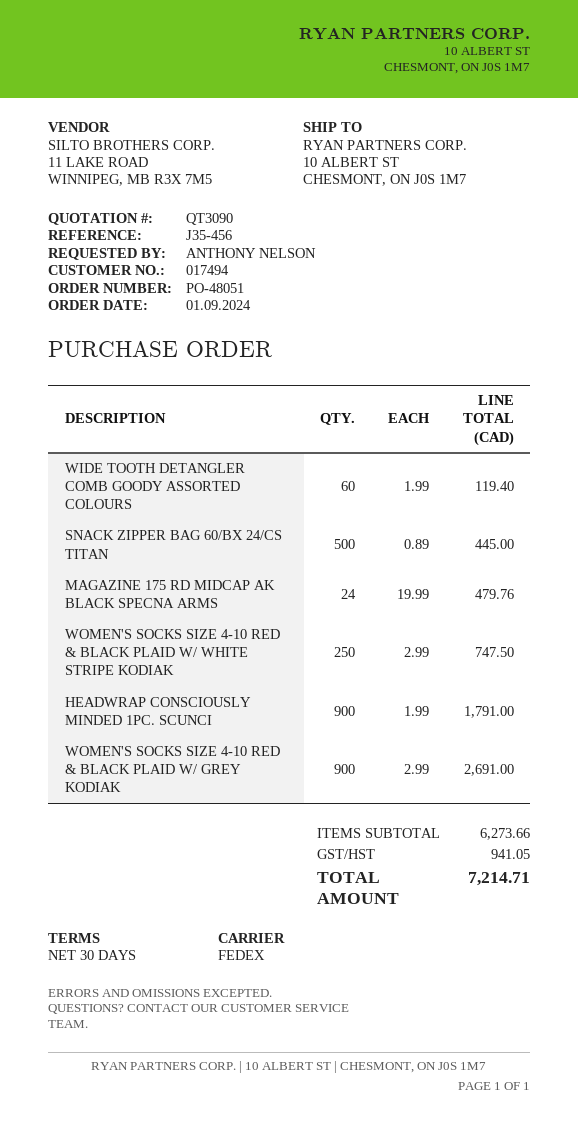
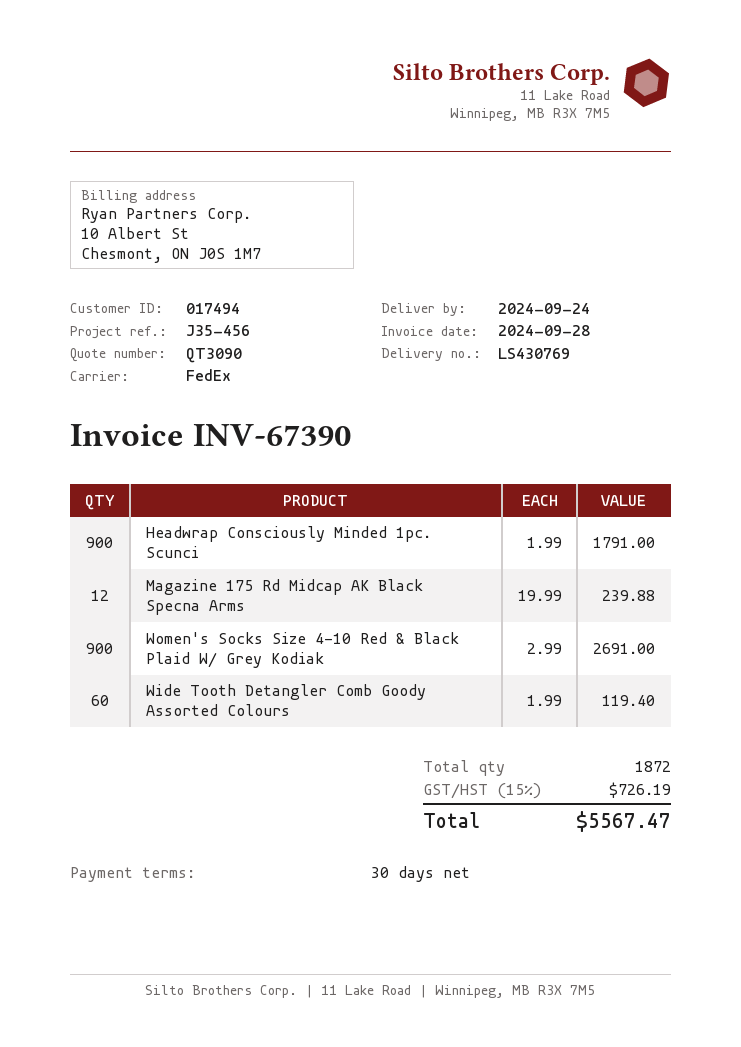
SNACK ZIPPER BAG 60/BX 24/CS TITAN: 500 x 0.89 = 445.00 -> none
MAGAZINE 175 RD MIDCAP AK BLACK SPECNA ARMS: 24 x 19.99 = 479.76 -> 12 x 19.99 = 239.88
WOMEN'S SOCKS SIZE 4-10 RED & BLACK PLAID W/ WHITE STRIPE KODIAK: 250 x 2.99 = 747.50 -> none
tax: 941.05 -> 726.19
total: 7214.71 -> 5567.47

